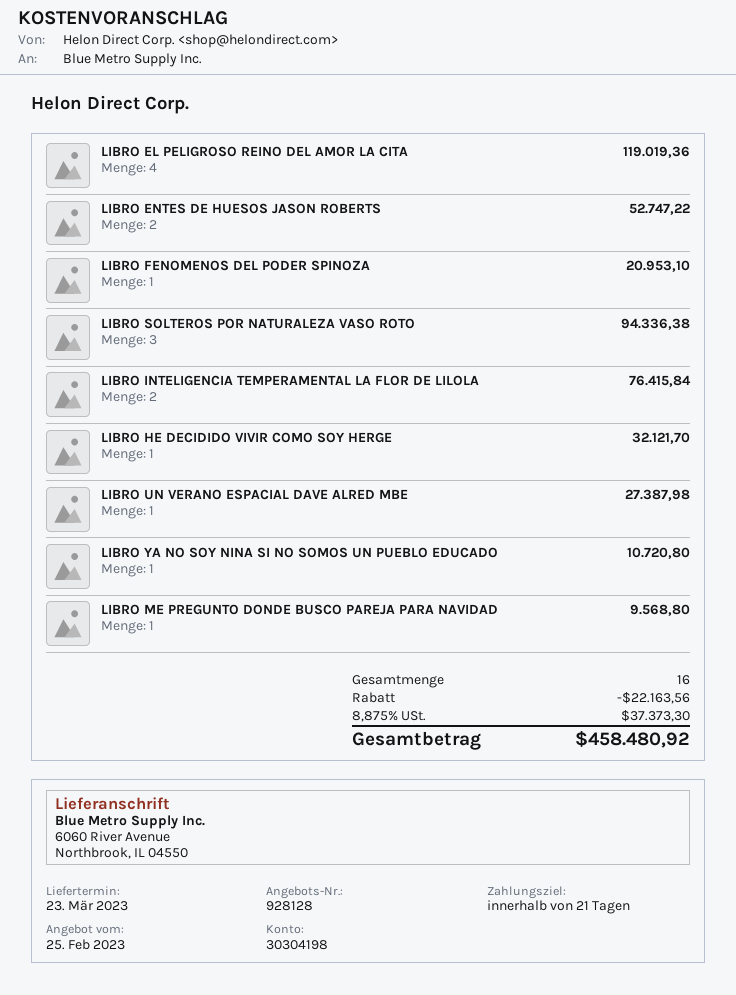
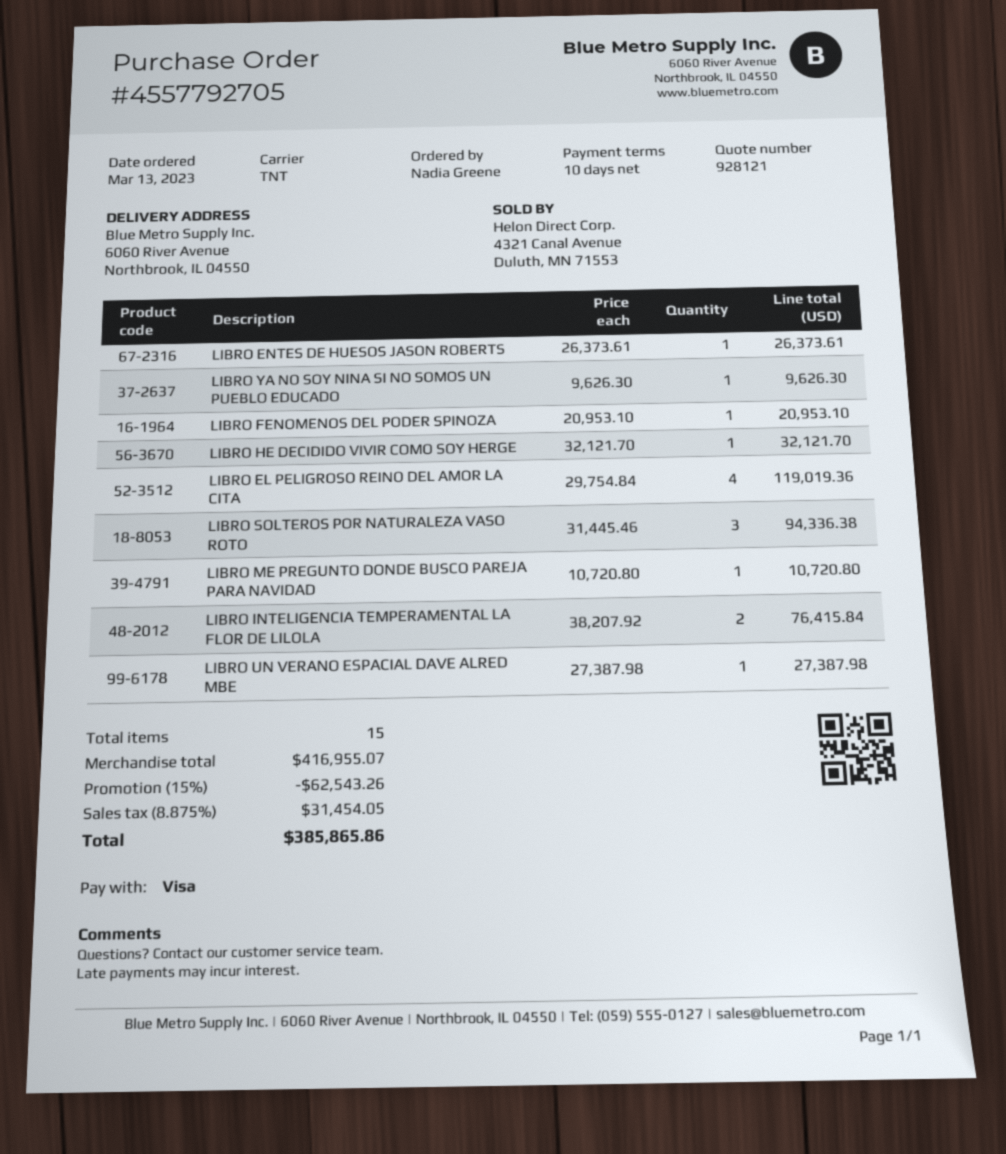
quote number: 928128 -> 928121
payment terms: 21 days -> 10 days
LIBRO ENTES DE HUESOS JASON ROBERTS: 2 for 52747.22 -> 1 for 26373.61
LIBRO YA NO SOY NINA SI NO SOMOS UN PUEBLO EDUCADO: 1 for 10720.80 -> 1 for 9626.30
LIBRO ME PREGUNTO DONDE BUSCO PAREJA PARA NAVIDAD: 1 for 9568.80 -> 1 for 10720.80
total quantity: 16 -> 15
discount: 22163.56 -> 62543.26
tax: 8.875% = 37373.30 -> 8.875% = 31454.05
total: 458480.92 -> 385865.86

